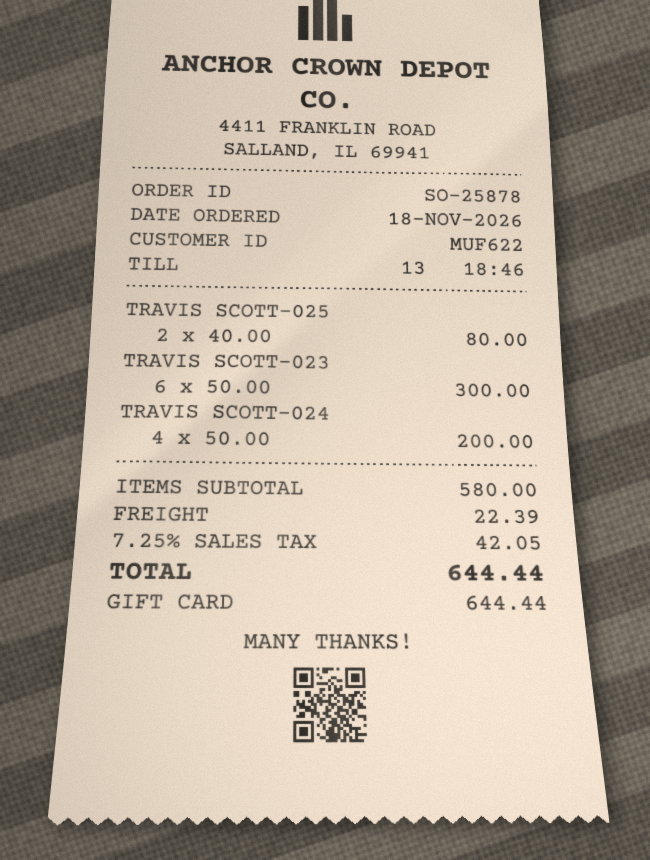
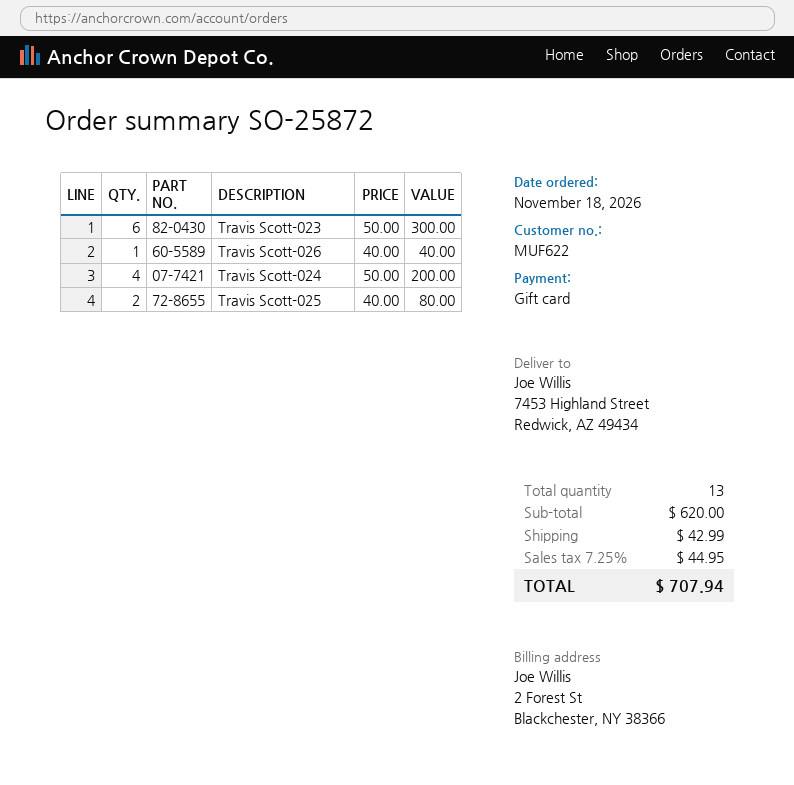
order number: SO-25878 -> SO-25872
Travis Scott-026: none -> 1 x 40.00 = 40.00
subtotal: 580.00 -> 620.00
shipping: 22.39 -> 42.99
tax: 7.25% = 42.05 -> 7.25% = 44.95
total: 644.44 -> 707.94

